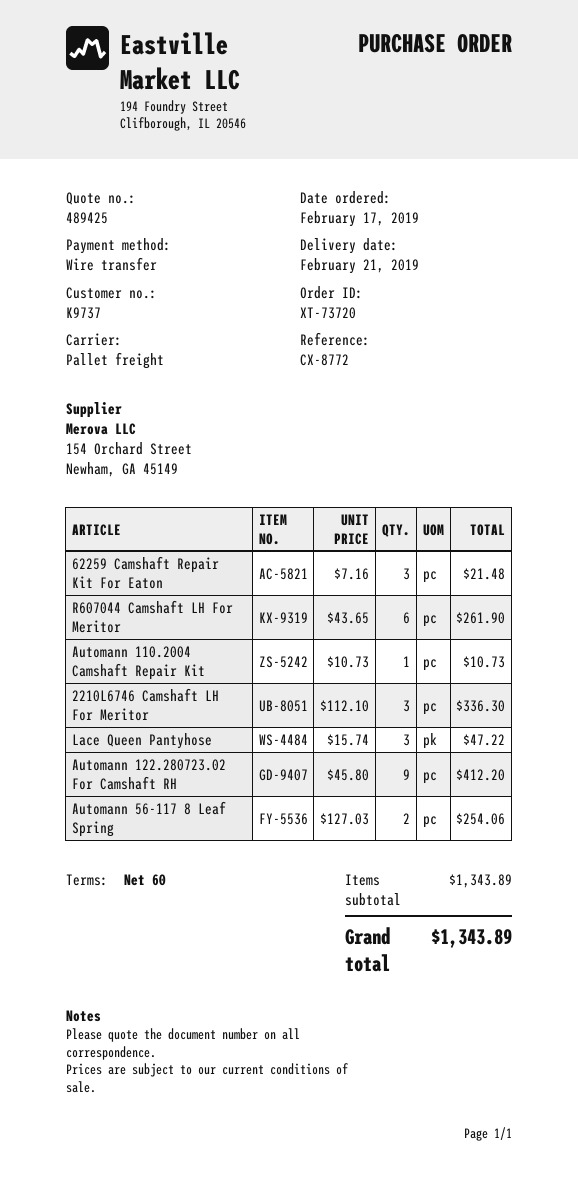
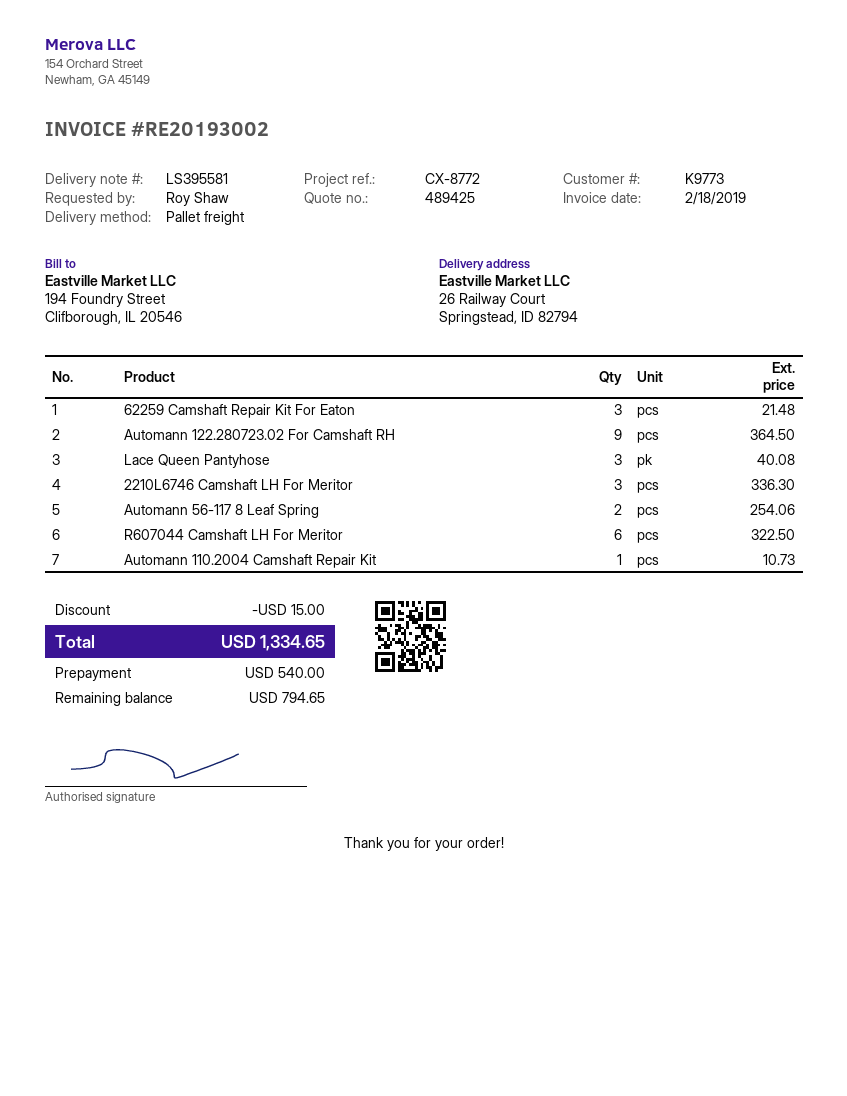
customer number: K9737 -> K9773
R607044 Camshaft LH For Meritor: 6 for 261.90 -> 6 for 322.50
Lace Queen Pantyhose: 3 for 47.22 -> 3 for 40.08
Automann 122.280723.02 For Camshaft RH: 9 for 412.20 -> 9 for 364.50
discount: none -> 15.00
total: 1343.89 -> 1334.65

